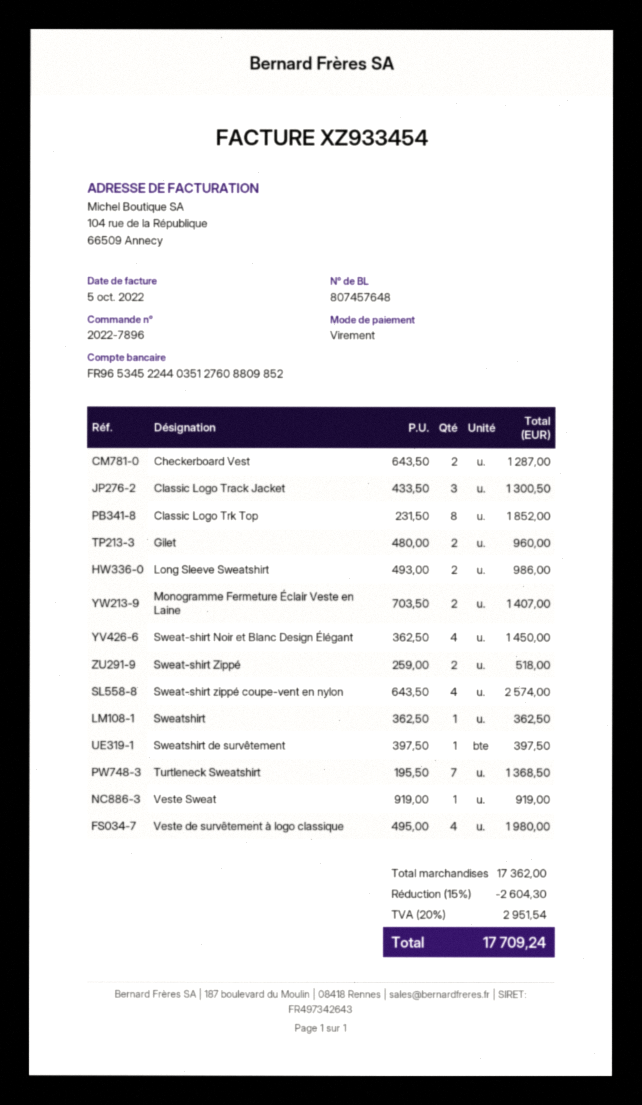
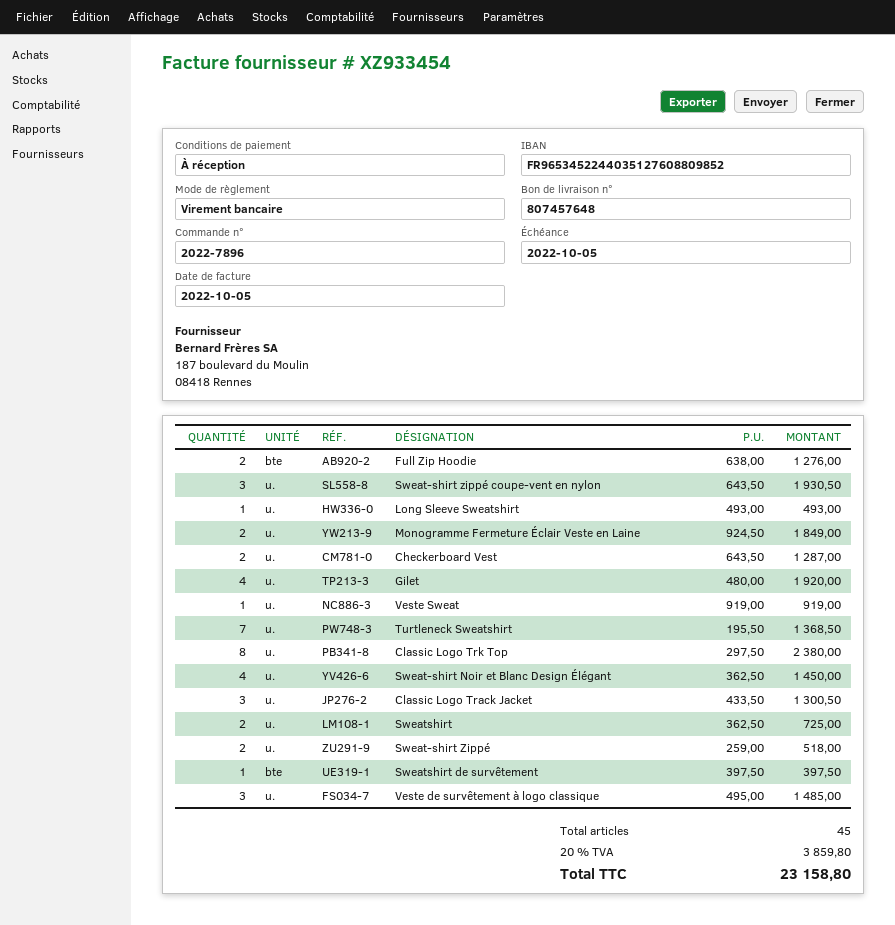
Classic Logo Trk Top: 8 x 231.50 = 1852.00 -> 8 x 297.50 = 2380.00
Gilet: 2 x 480.00 = 960.00 -> 4 x 480.00 = 1920.00
Long Sleeve Sweatshirt: 2 x 493.00 = 986.00 -> 1 x 493.00 = 493.00
Monogramme Fermeture Éclair Veste en Laine: 2 x 703.50 = 1407.00 -> 2 x 924.50 = 1849.00
Sweat-shirt zippé coupe-vent en nylon: 4 x 643.50 = 2574.00 -> 3 x 643.50 = 1930.50
Sweatshirt: 1 x 362.50 = 362.50 -> 2 x 362.50 = 725.00
Veste de survêtement à logo classique: 4 x 495.00 = 1980.00 -> 3 x 495.00 = 1485.00
Full Zip Hoodie: none -> 2 x 638.00 = 1276.00
discount: 15% = 2604.30 -> none
tax: 20% = 2951.54 -> 20% = 3859.80
total: 17709.24 -> 23158.80

